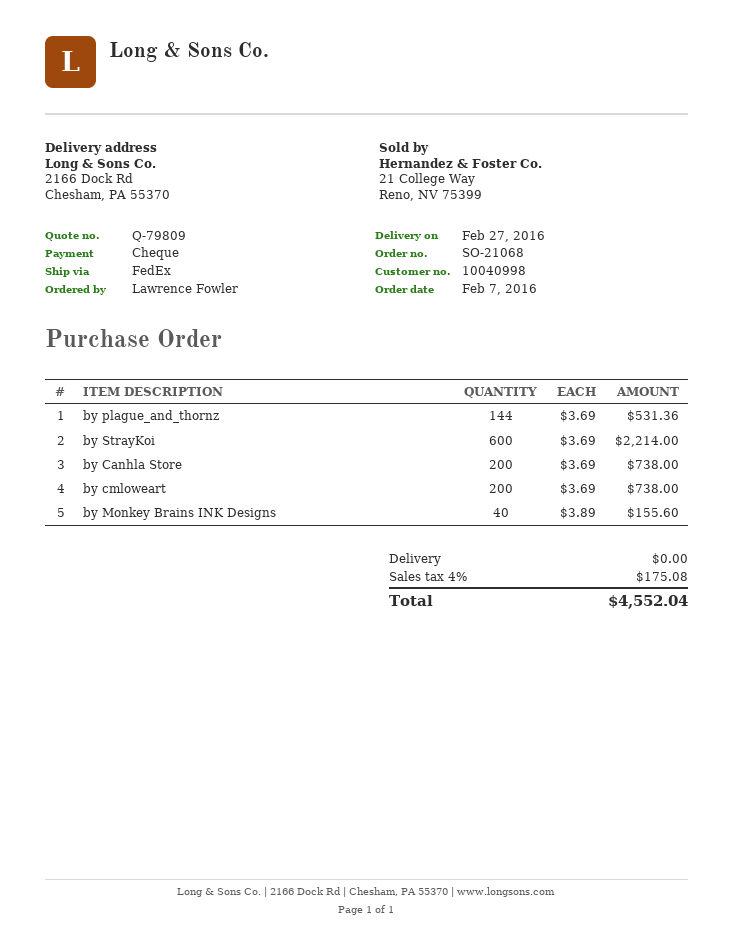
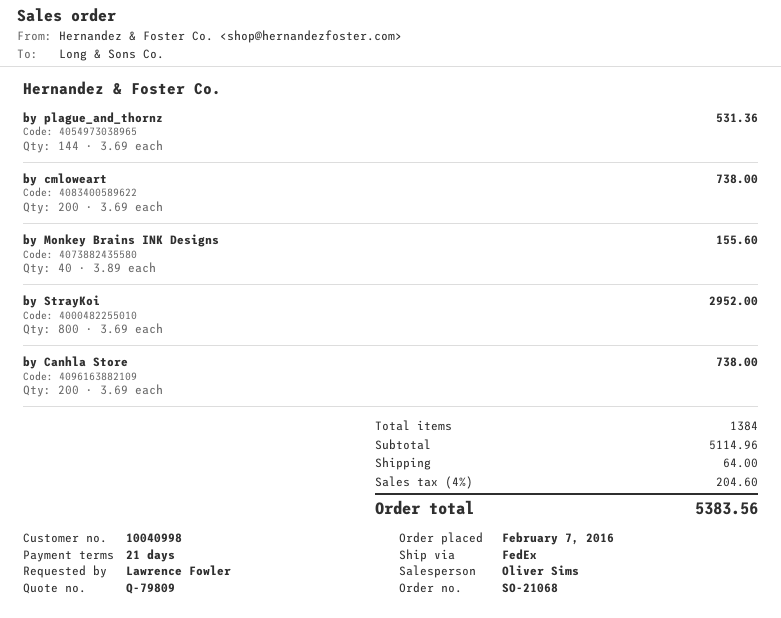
by StrayKoi: 600 x 3.69 = 2214.00 -> 800 x 3.69 = 2952.00
shipping: 0.00 -> 64.00
tax: 4% = 175.08 -> 4% = 204.60
total: 4552.04 -> 5383.56

